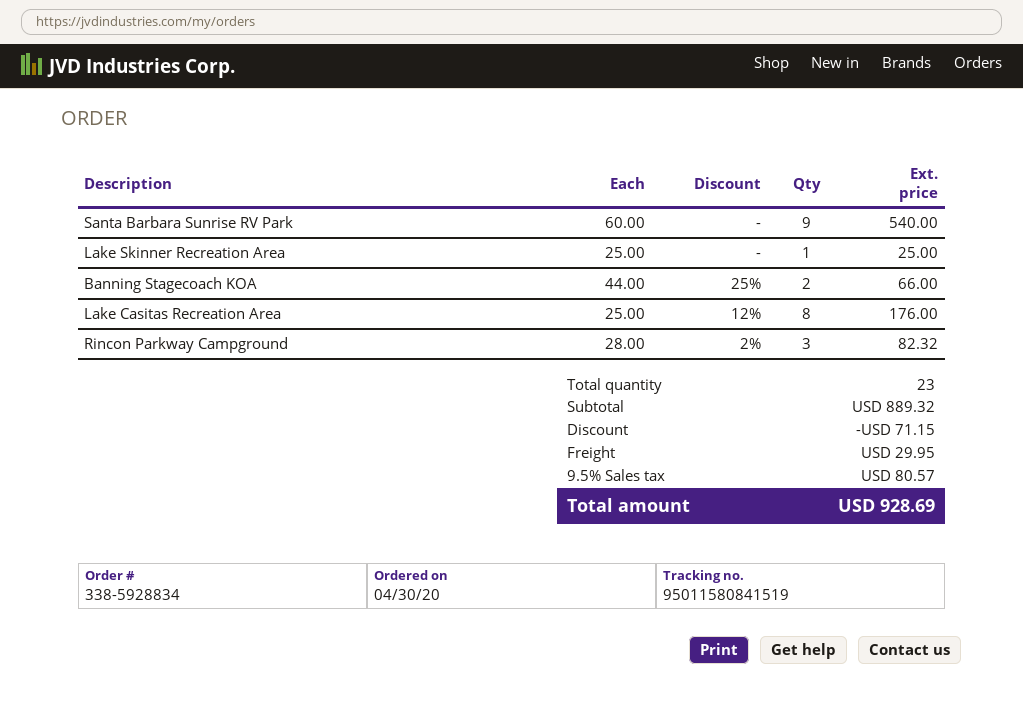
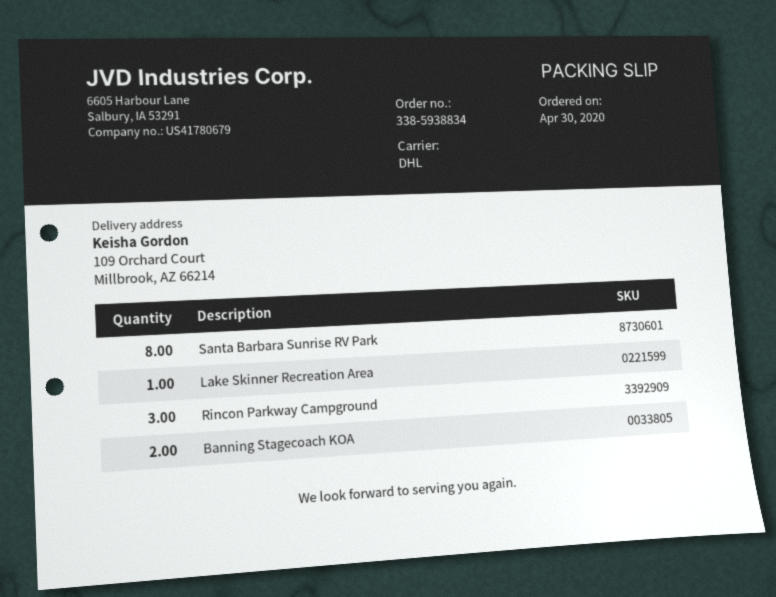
order number: 338-5928834 -> 338-5938834
Santa Barbara Sunrise RV Park: 9 -> 8
Lake Casitas Recreation Area: 8 -> none

